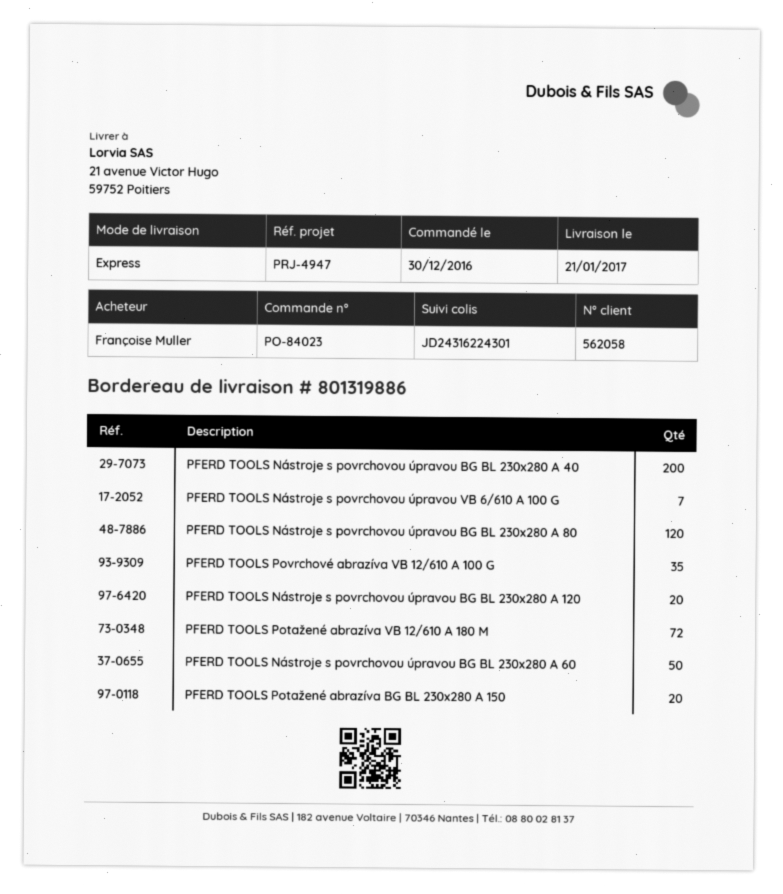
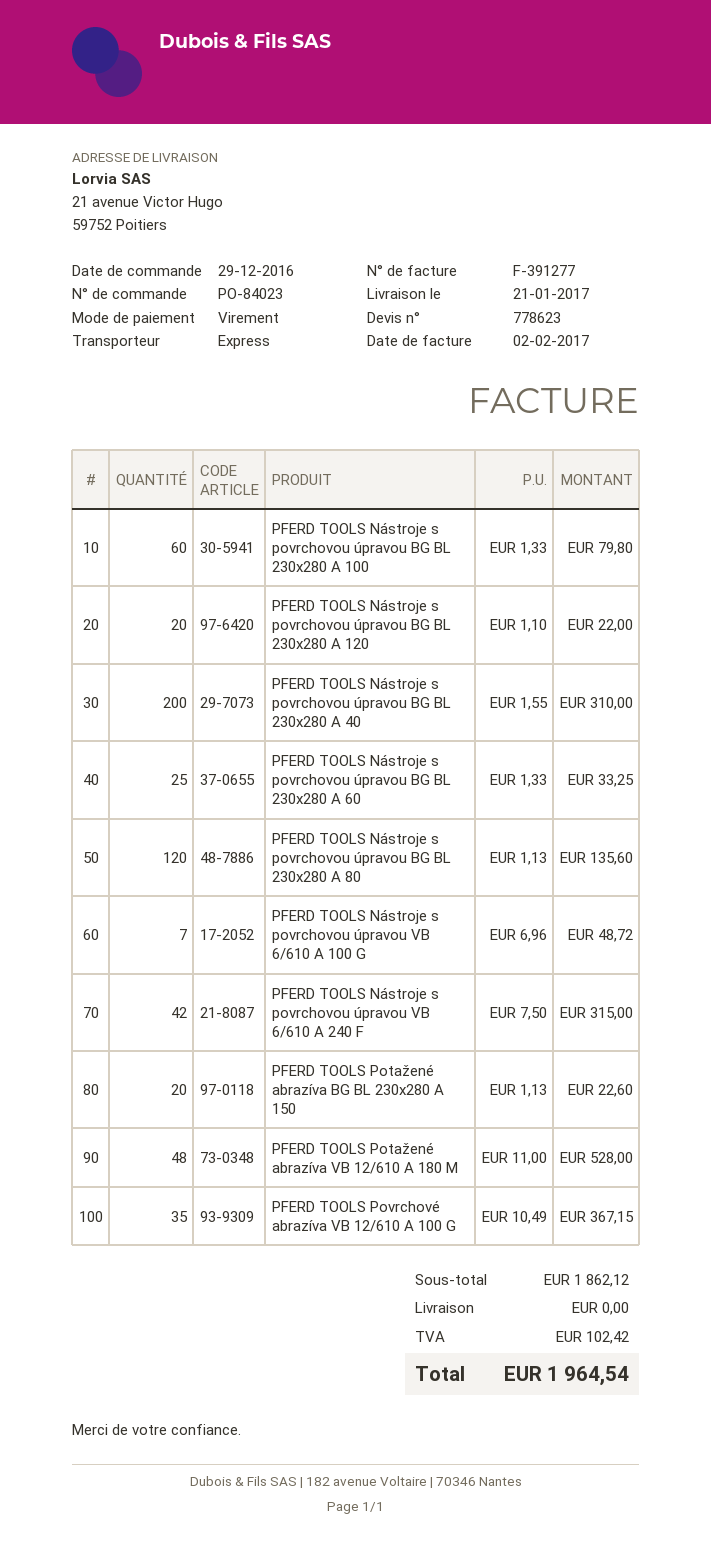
order date: 2016-12-30 -> 2016-12-29
PFERD TOOLS Potažené abrazíva VB 12/610 A 180 M: 72 -> 48
PFERD TOOLS Nástroje s povrchovou úpravou BG BL 230x280 A 60: 50 -> 25
PFERD TOOLS Nástroje s povrchovou úpravou BG BL 230x280 A 100: none -> 60
PFERD TOOLS Nástroje s povrchovou úpravou VB 6/610 A 240 F: none -> 42

